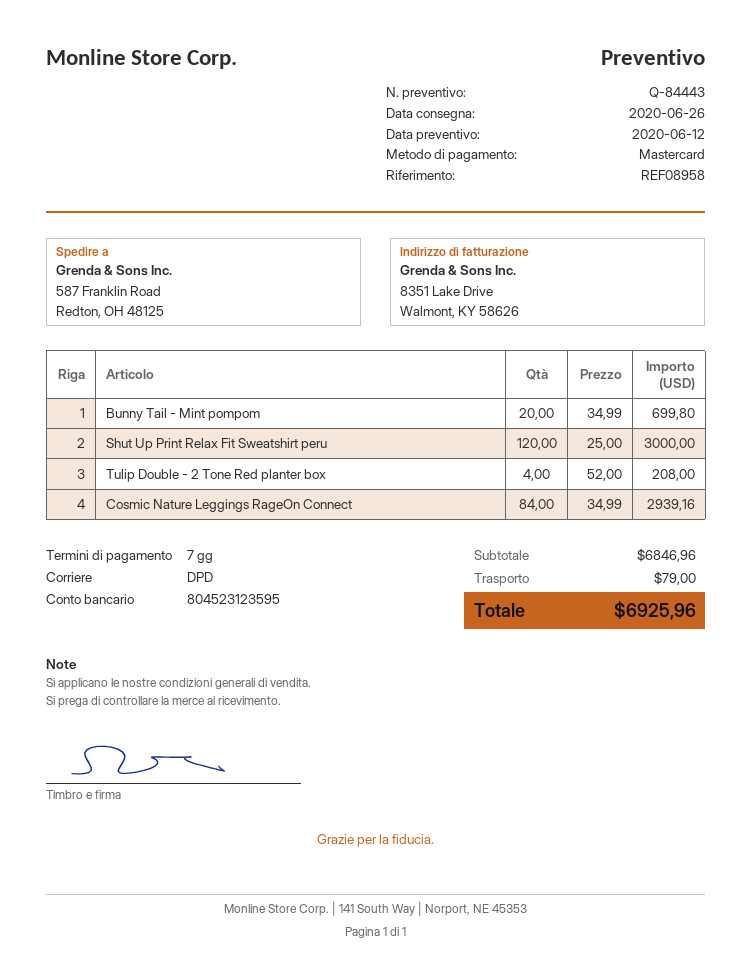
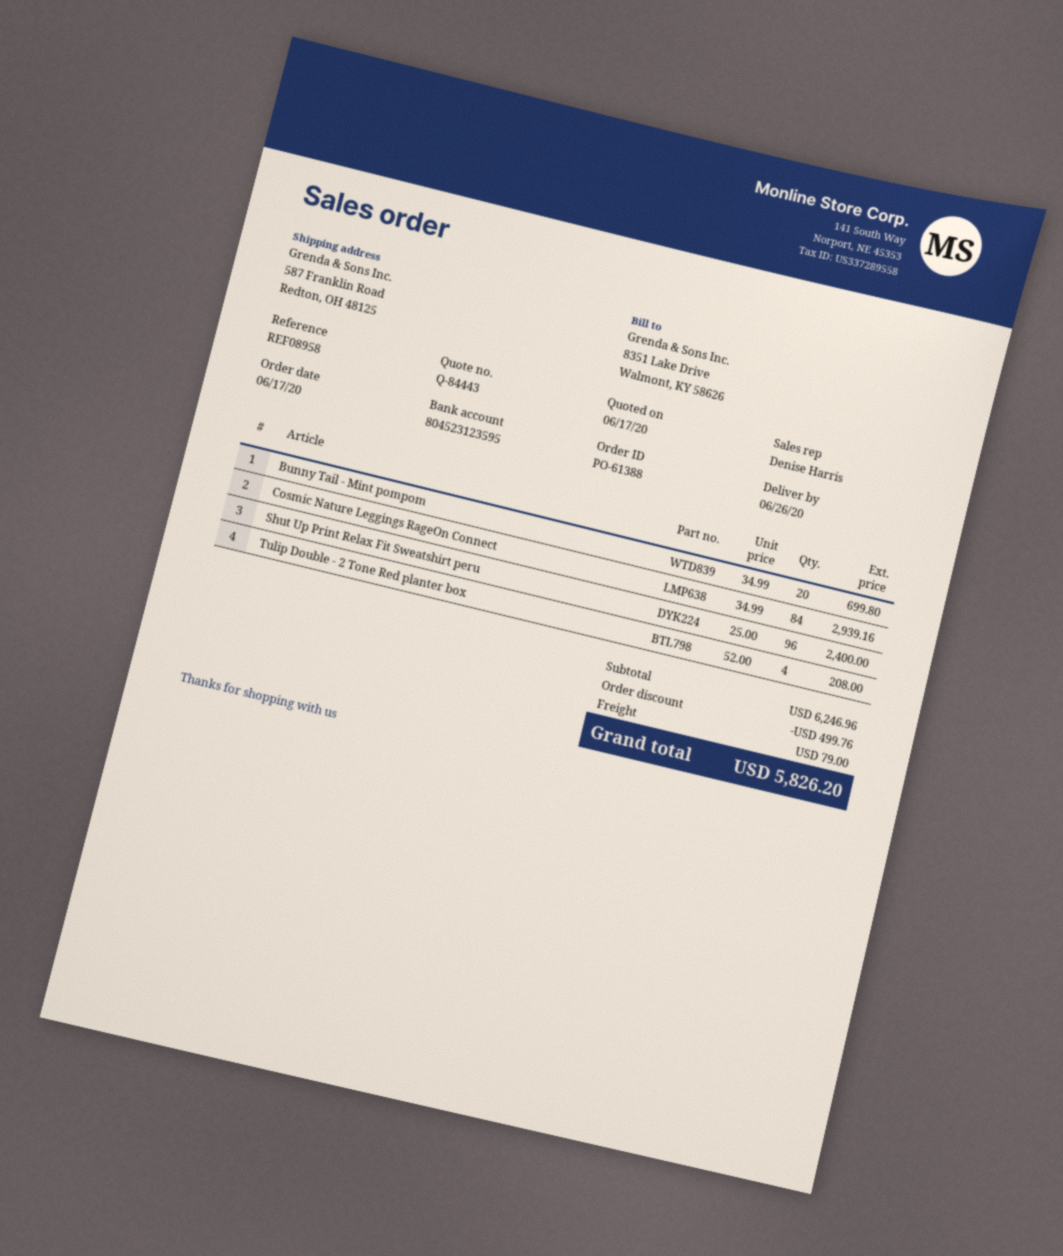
quote date: 2020-06-12 -> 2020-06-17
Shut Up Print Relax Fit Sweatshirt peru: 120 x 25.00 = 3000.00 -> 96 x 25.00 = 2400.00
subtotal: 6846.96 -> 6246.96
discount: none -> 499.76
total: 6925.96 -> 5826.20

